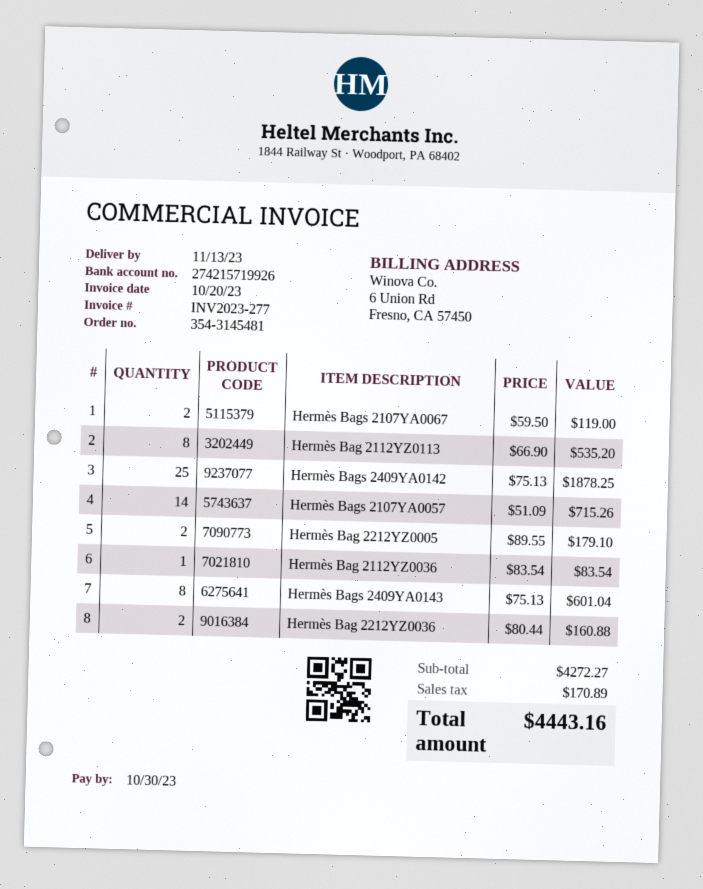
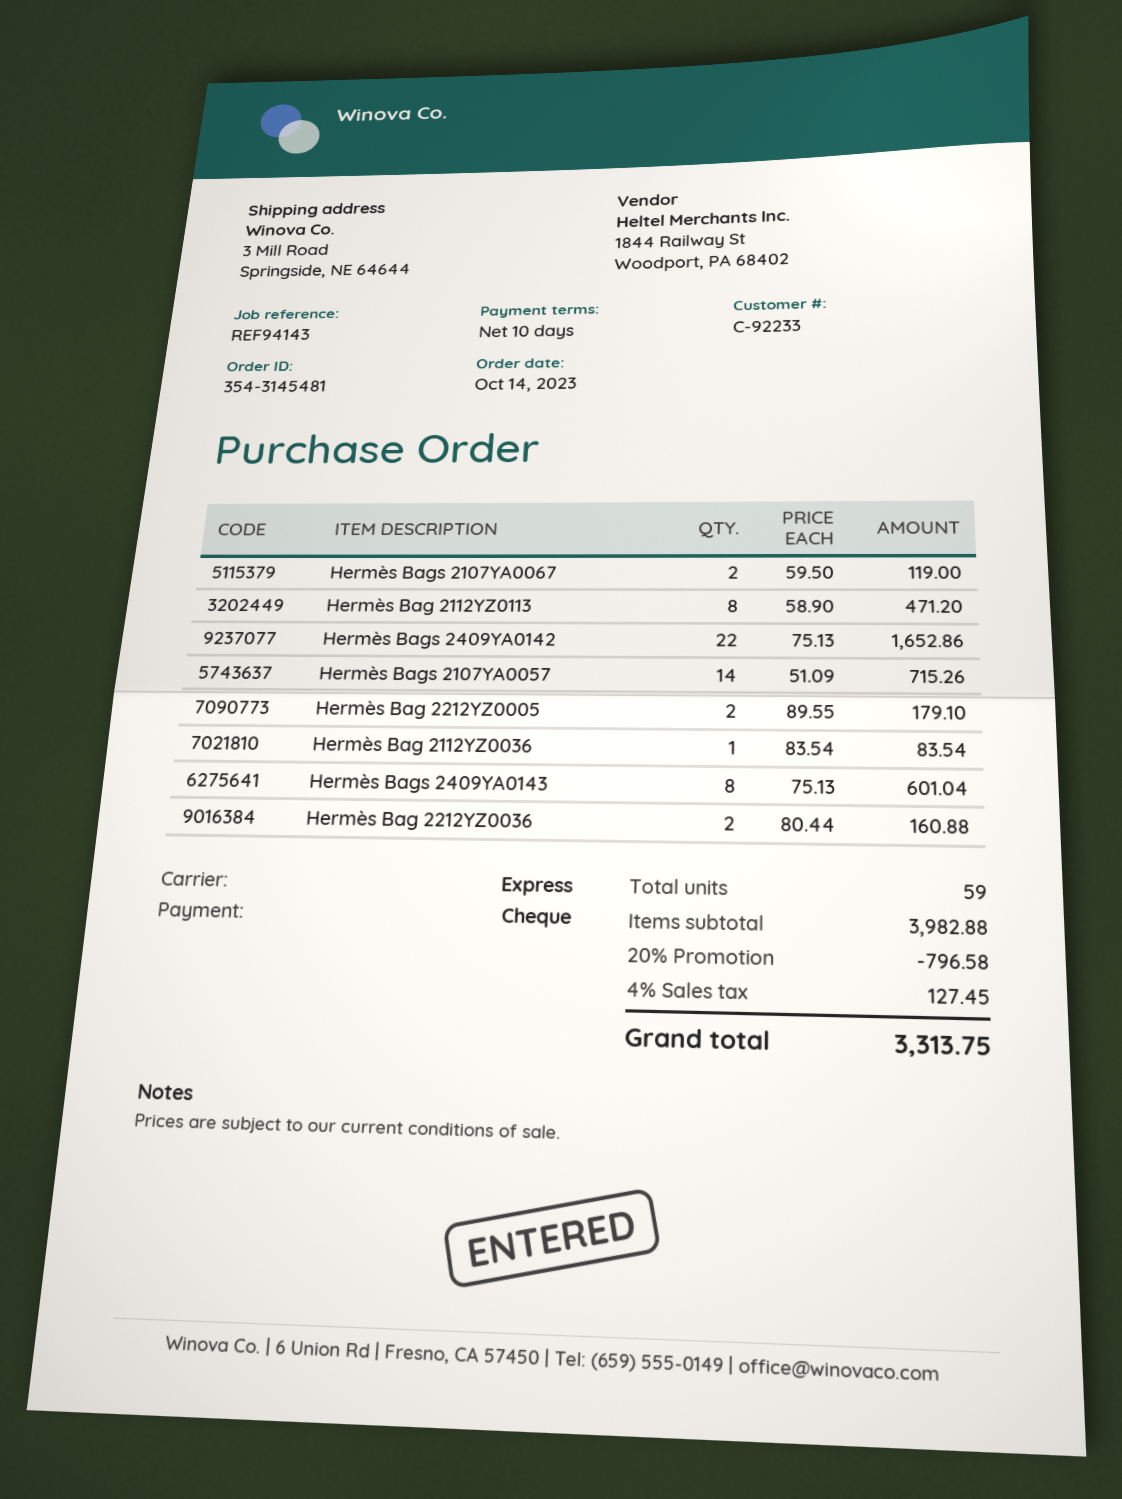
Hermès Bag 2112YZ0113: 8 x 66.90 = 535.20 -> 8 x 58.90 = 471.20
Hermès Bags 2409YA0142: 25 x 75.13 = 1878.25 -> 22 x 75.13 = 1652.86
subtotal: 4272.27 -> 3982.88
discount: none -> 20% = 796.58
tax: 170.89 -> 127.45
total: 4443.16 -> 3313.75

